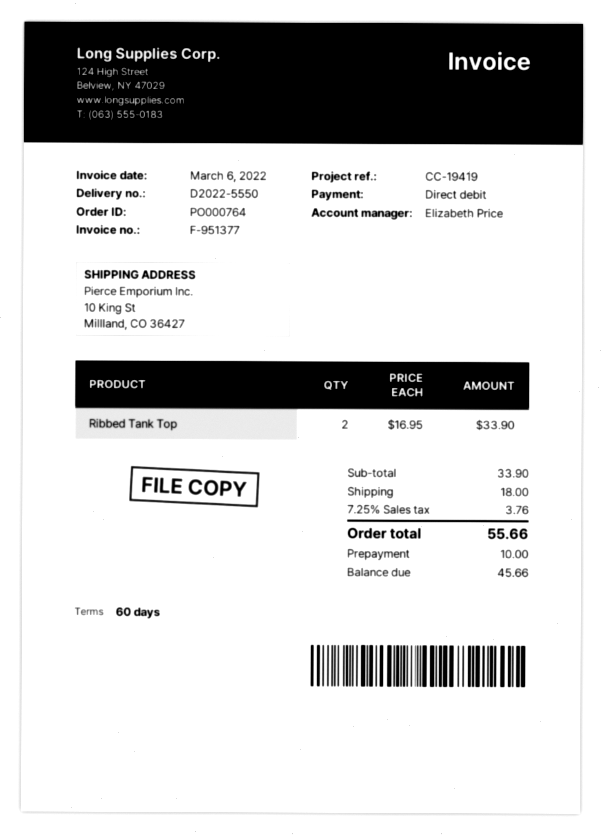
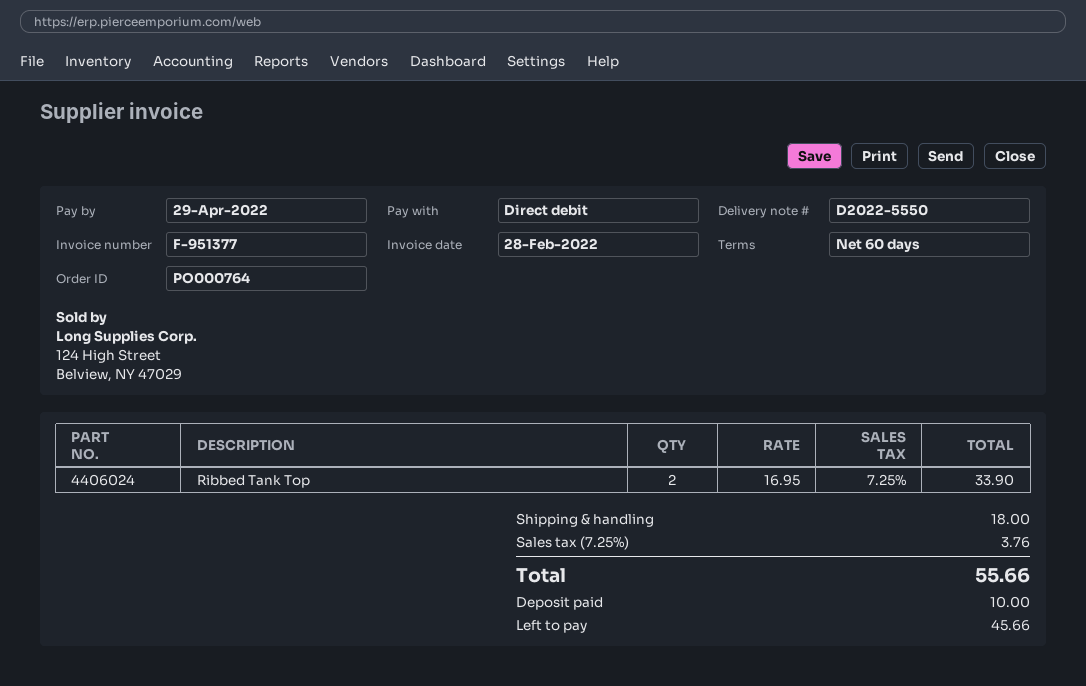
invoice date: 2022-03-06 -> 2022-02-28

